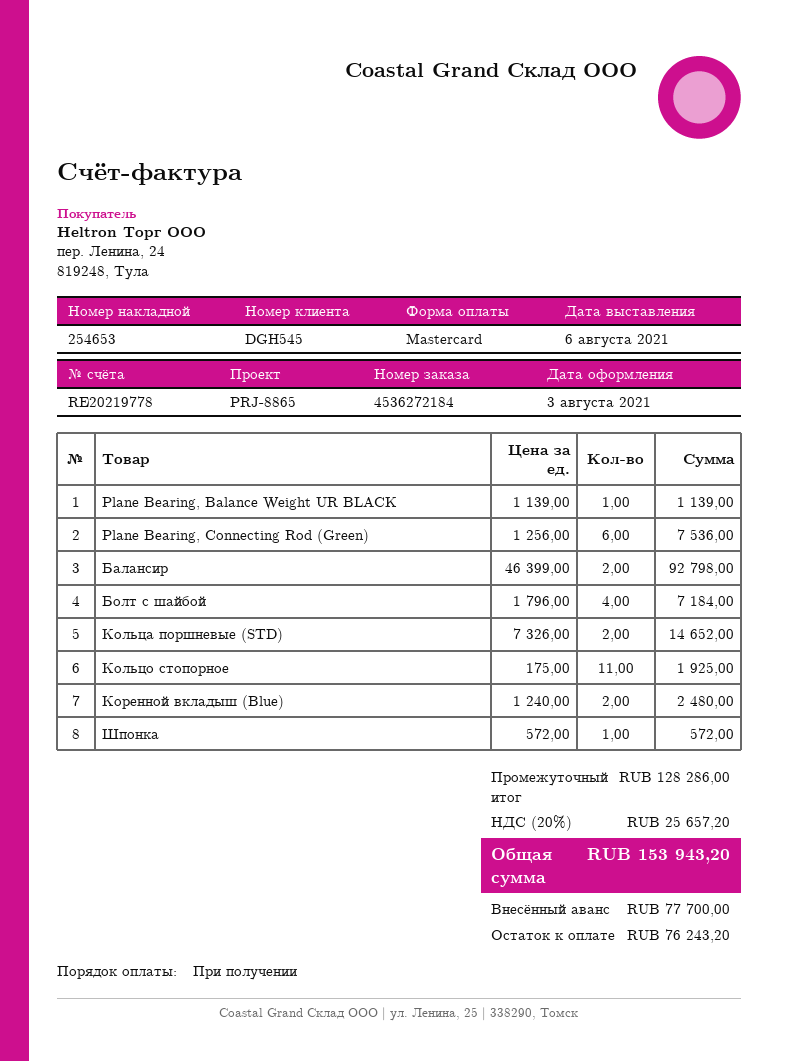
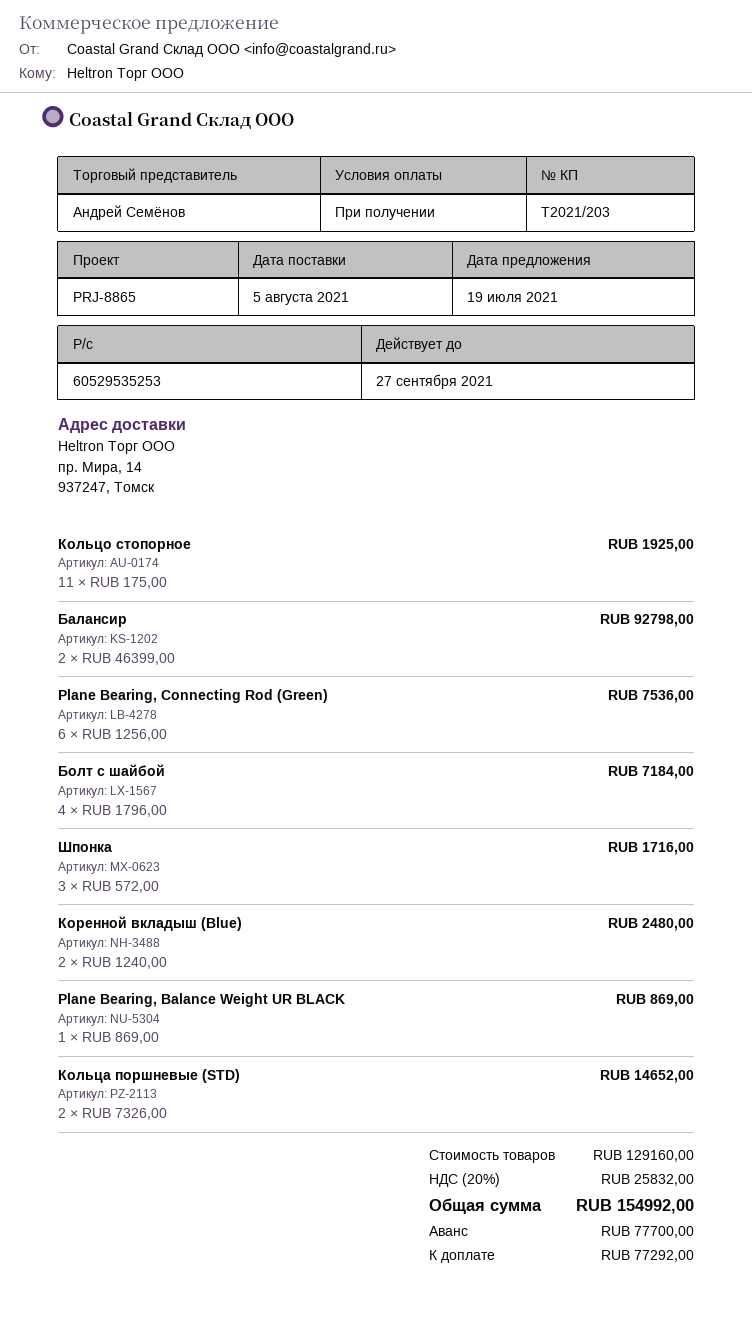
Plane Bearing, Balance Weight UR BLACK: 1 x 1139.00 = 1139.00 -> 1 x 869.00 = 869.00
Шпонка: 1 x 572.00 = 572.00 -> 3 x 572.00 = 1716.00
subtotal: 128286.00 -> 129160.00
tax: 20% = 25657.20 -> 20% = 25832.00
total: 153943.20 -> 154992.00
balance: 76243.20 -> 77292.00

